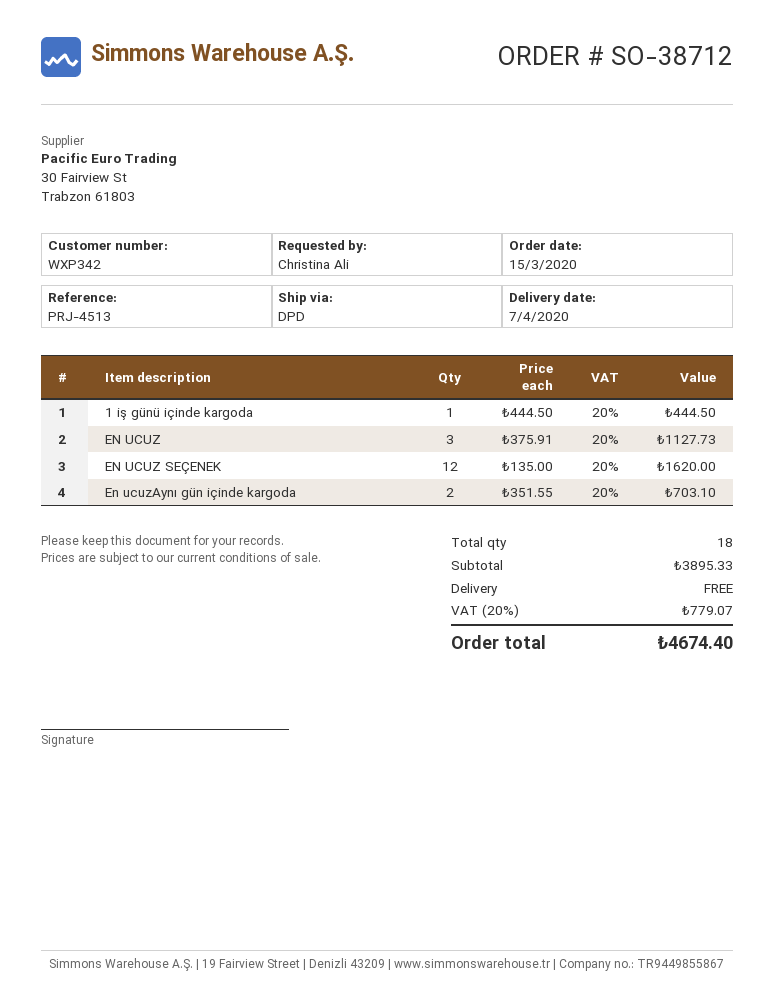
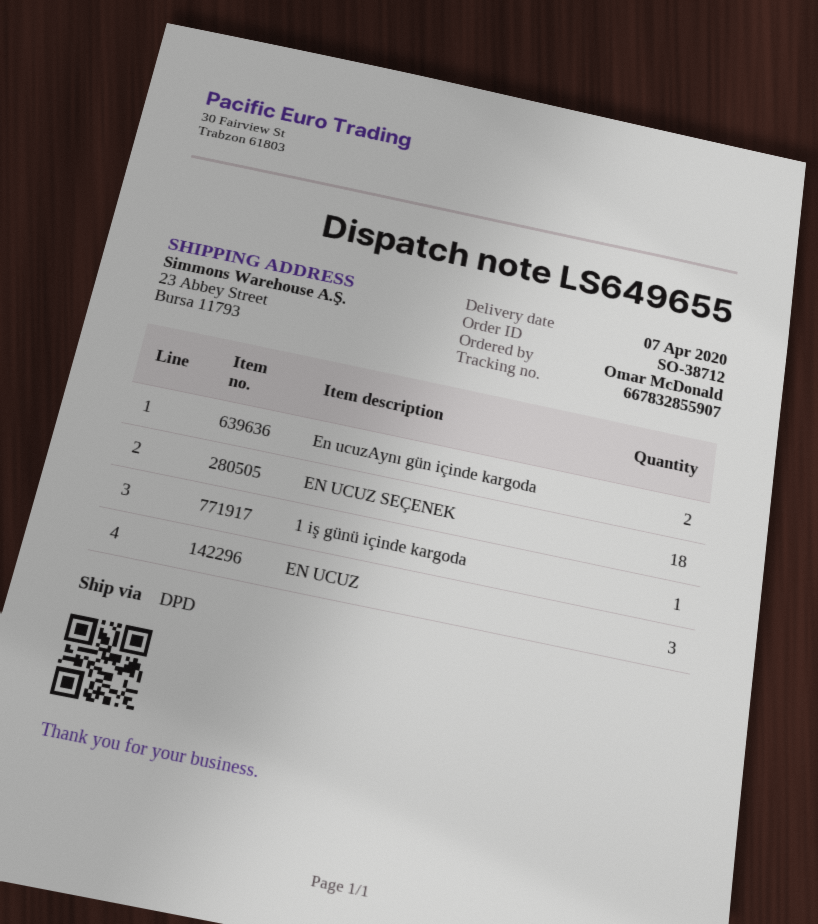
ordered by: Christina Ali -> Omar McDonald
EN UCUZ SEÇENEK: 12 -> 18

